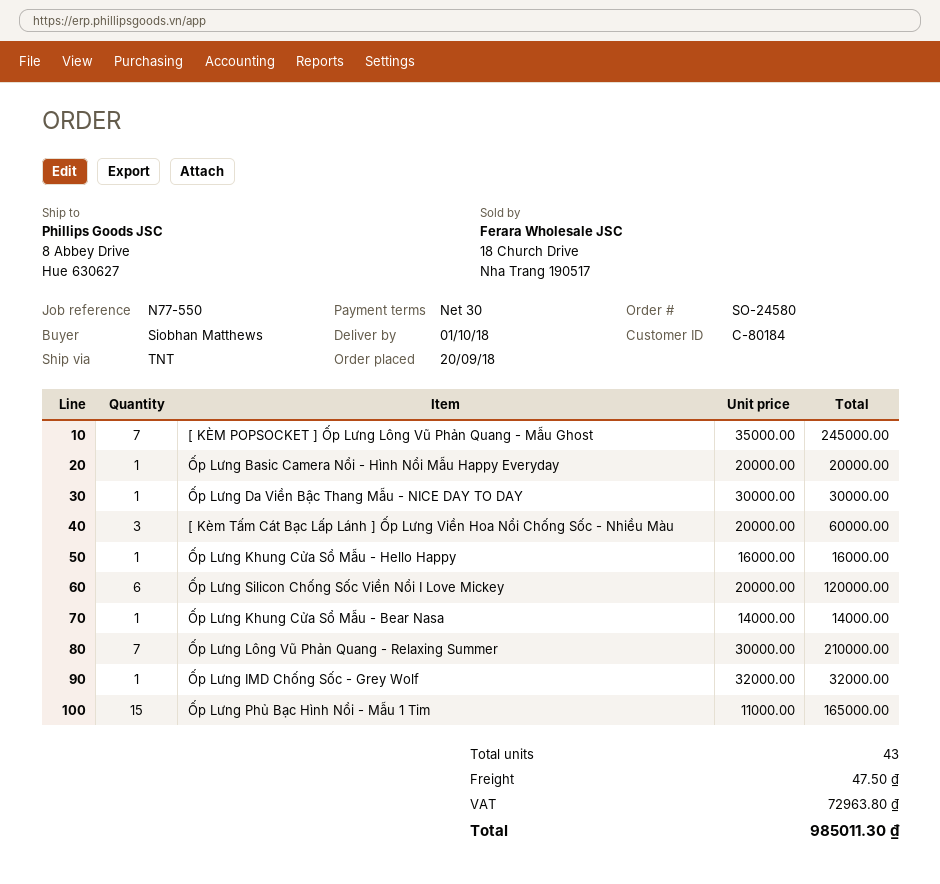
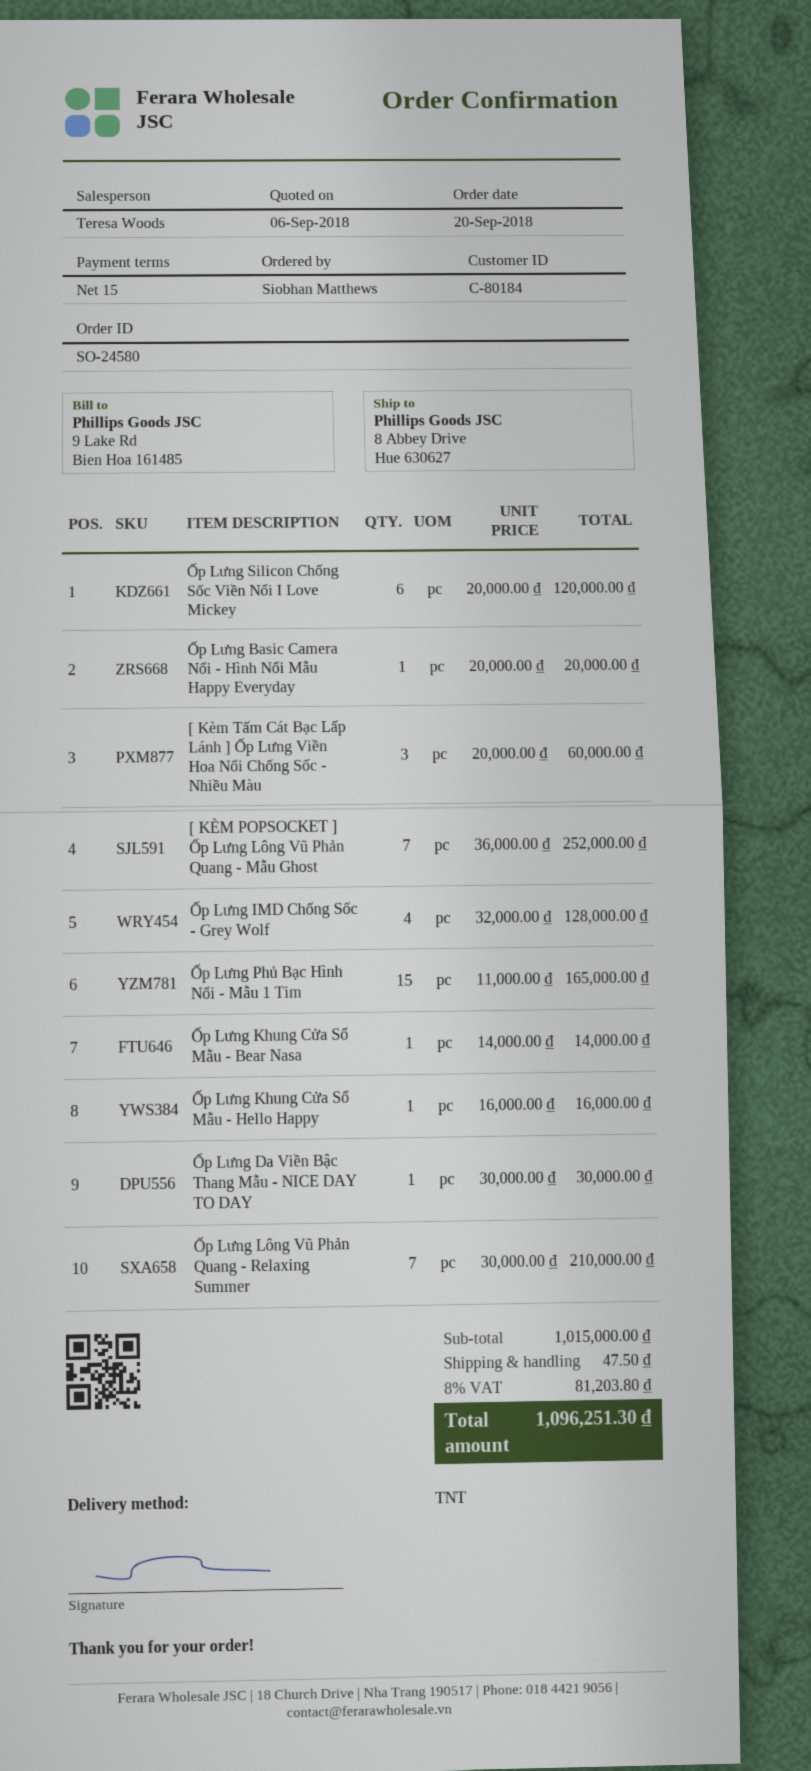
payment terms: 30 days -> 15 days
[ KÈM POPSOCKET ] Ốp Lưng Lông Vũ Phản Quang - Mẫu Ghost: 7 x 35000.00 = 245000.00 -> 7 x 36000.00 = 252000.00
Ốp Lưng IMD Chống Sốc - Grey Wolf: 1 x 32000.00 = 32000.00 -> 4 x 32000.00 = 128000.00
tax: 72963.80 -> 81203.80
total: 985011.30 -> 1096251.30

